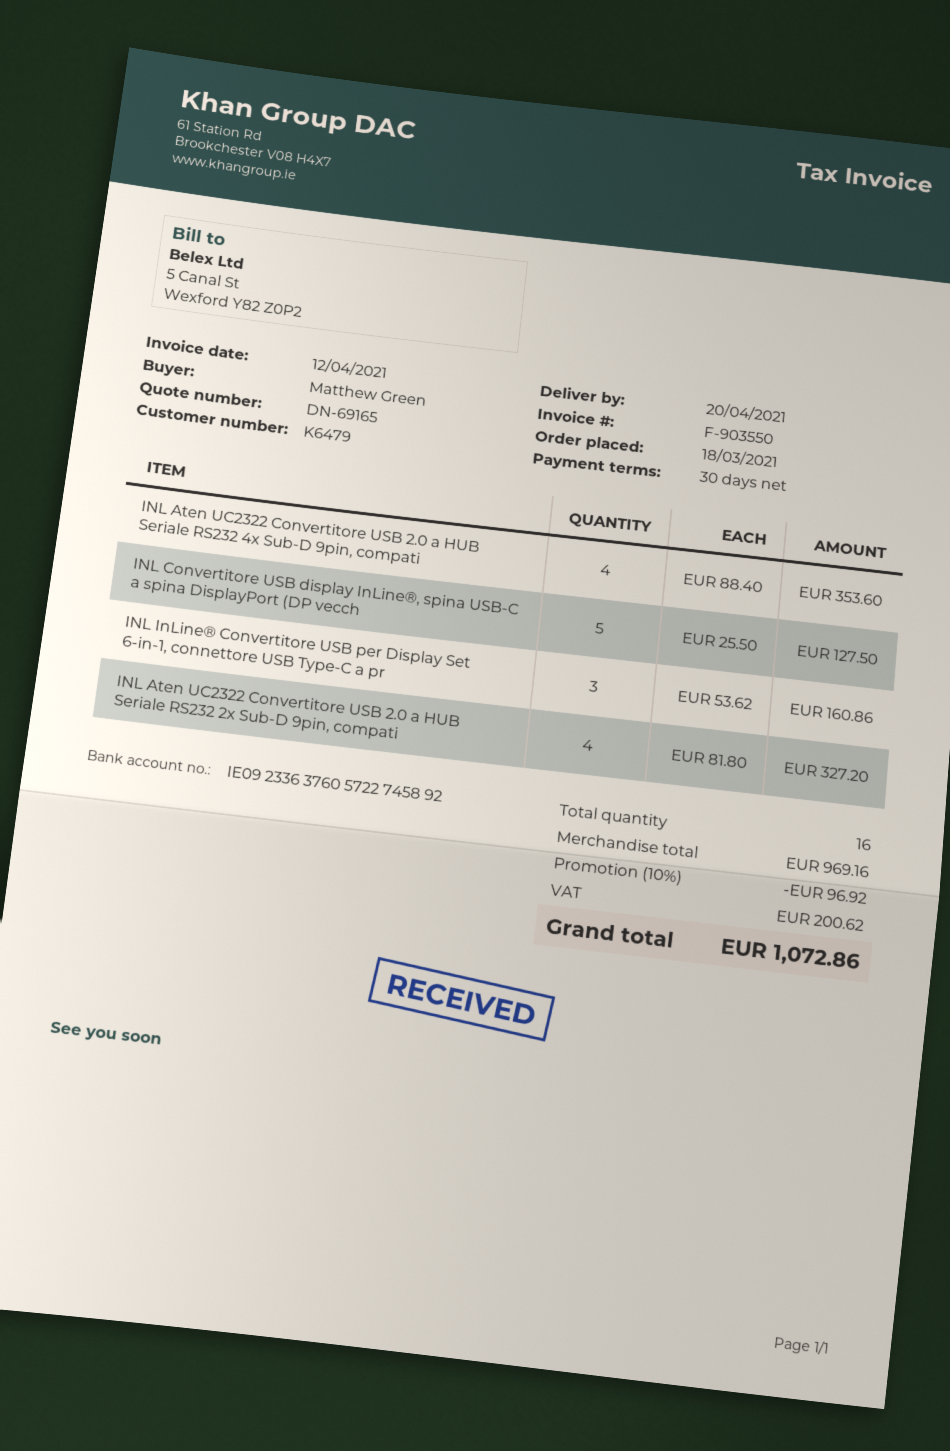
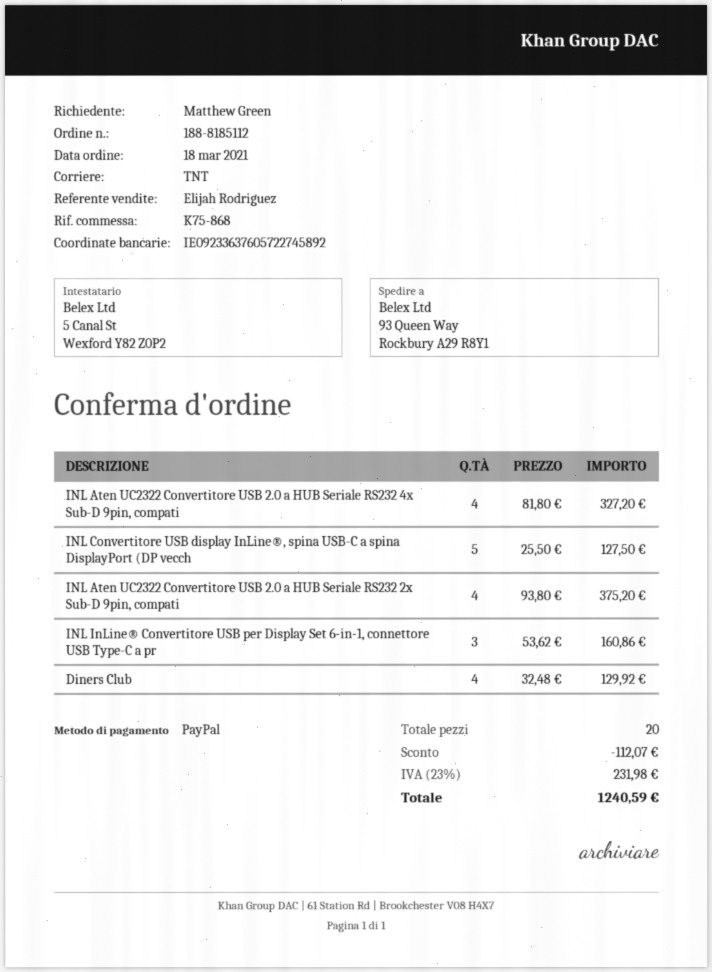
INL Aten UC2322 Convertitore USB 2.0 a HUB Seriale RS232 4x Sub-D 9pin, compati: 4 x 88.40 = 353.60 -> 4 x 81.80 = 327.20
INL Aten UC2322 Convertitore USB 2.0 a HUB Seriale RS232 2x Sub-D 9pin, compati: 4 x 81.80 = 327.20 -> 4 x 93.80 = 375.20
Diners Club: none -> 4 x 32.48 = 129.92
total quantity: 16 -> 20
discount: 96.92 -> 112.07
tax: 200.62 -> 231.98
total: 1072.86 -> 1240.59

